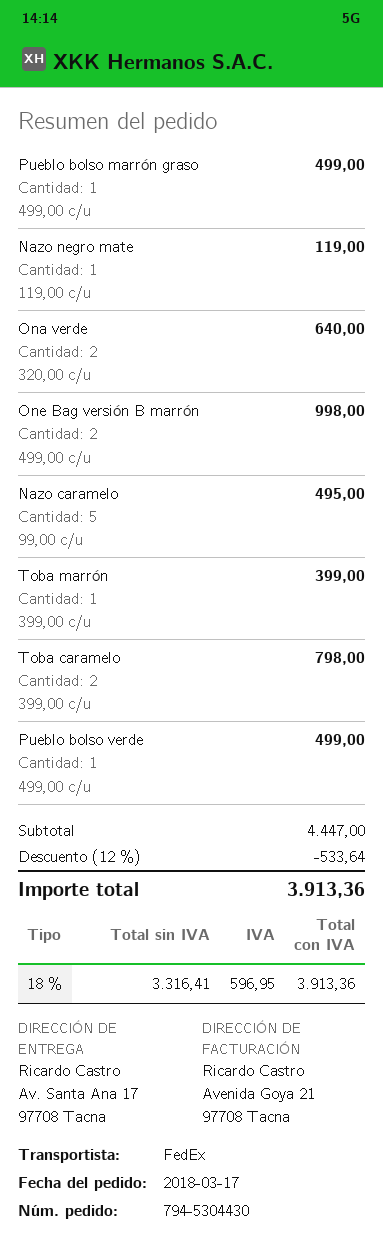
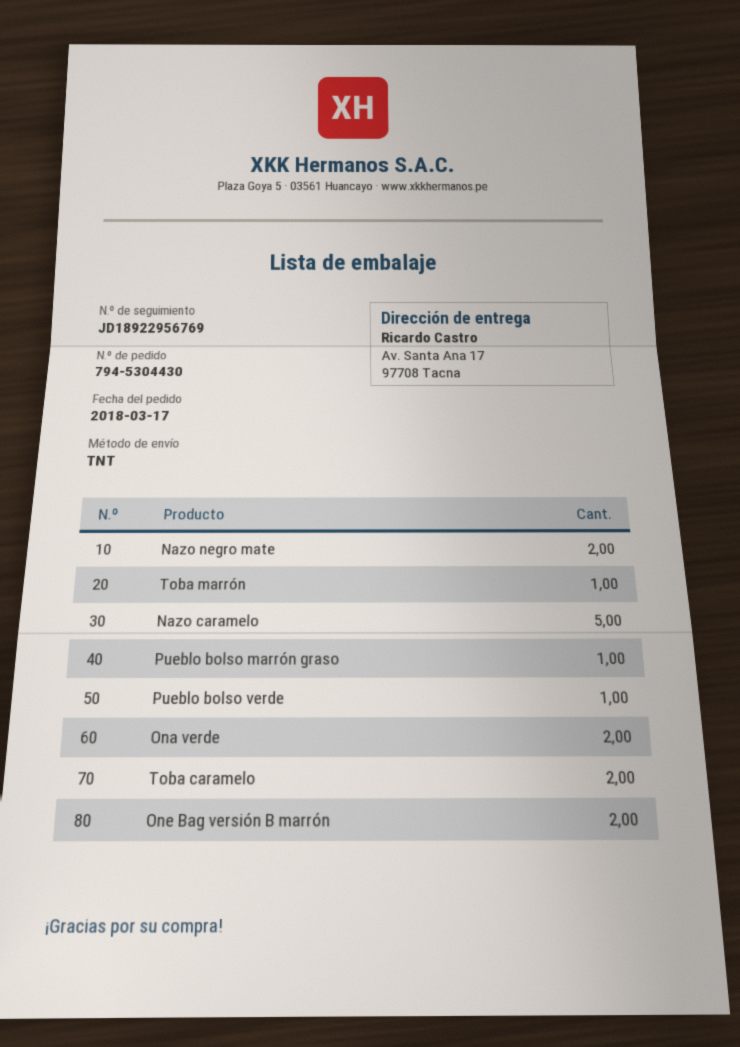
shipping method: FedEx -> TNT
Nazo negro mate: 1 -> 2

